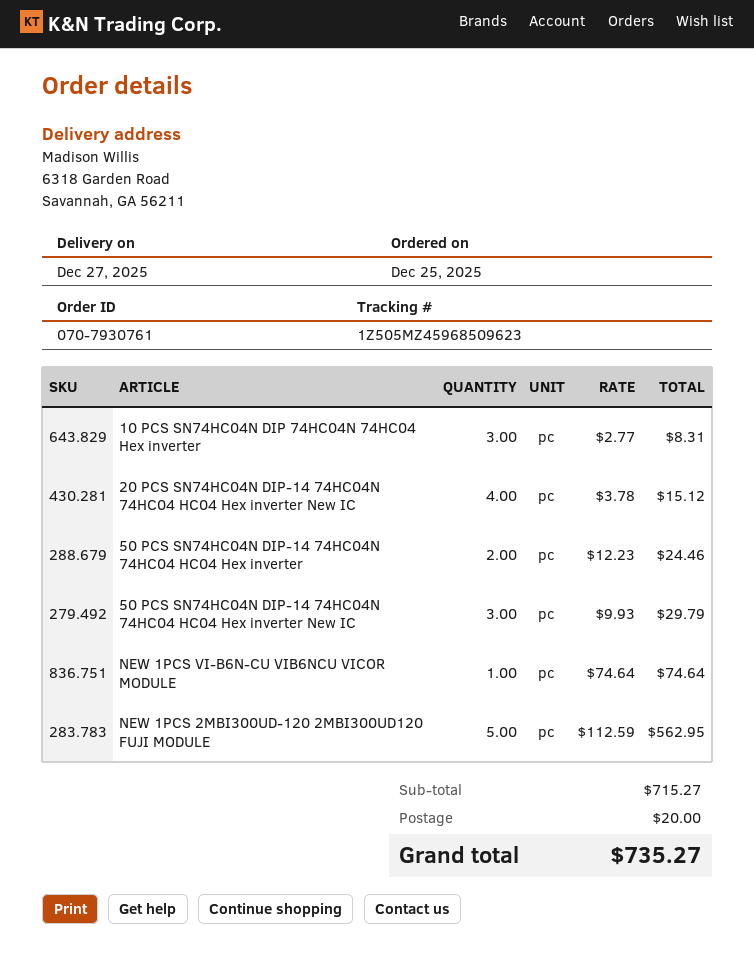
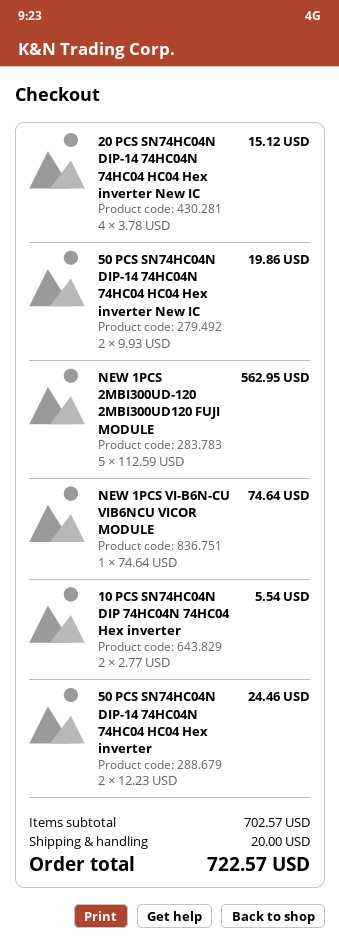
10 PCS SN74HC04N DIP 74HC04N 74HC04 Hex inverter: 3 x 2.77 = 8.31 -> 2 x 2.77 = 5.54
50 PCS SN74HC04N DIP-14 74HC04N 74HC04 HC04 Hex inverter New IC: 3 x 9.93 = 29.79 -> 2 x 9.93 = 19.86
subtotal: 715.27 -> 702.57
total: 735.27 -> 722.57

